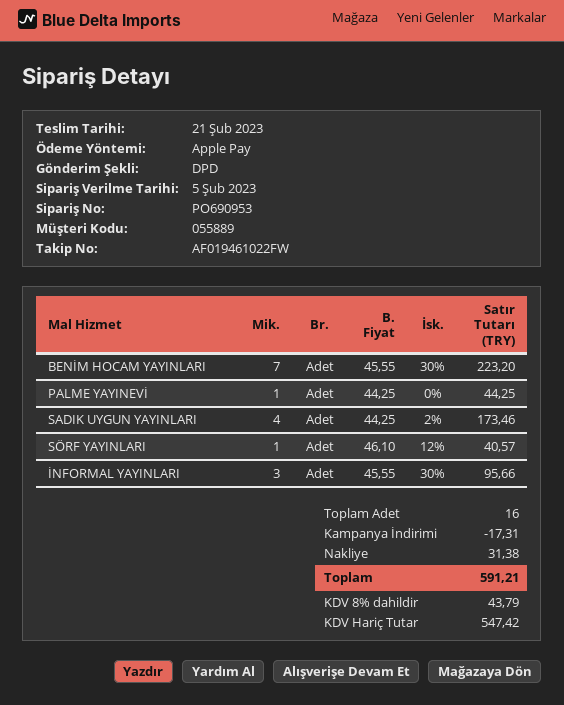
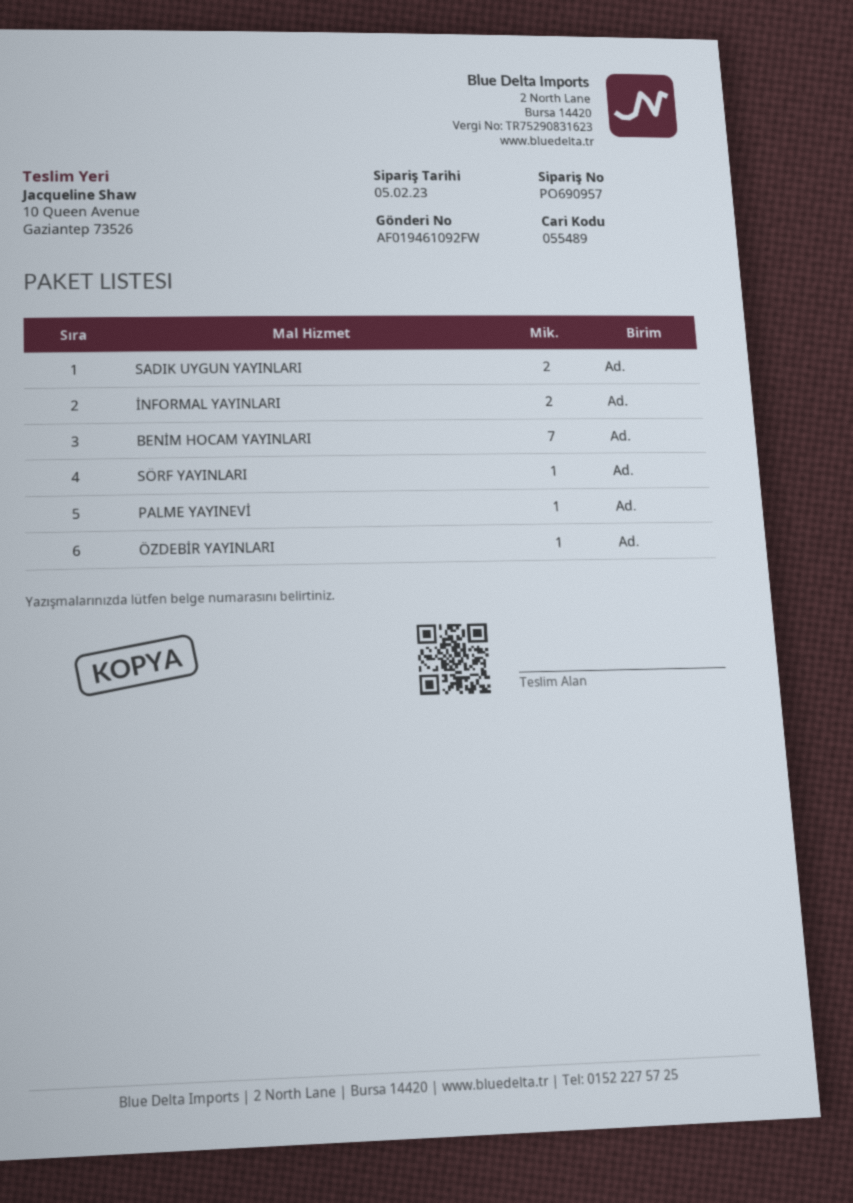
order number: PO690953 -> PO690957
customer number: 055889 -> 055489
tracking number: AF019461022FW -> AF019461092FW
SADIK UYGUN YAYINLARI: 4 -> 2
İNFORMAL YAYINLARI: 3 -> 2
ÖZDEBİR YAYINLARI: none -> 1

